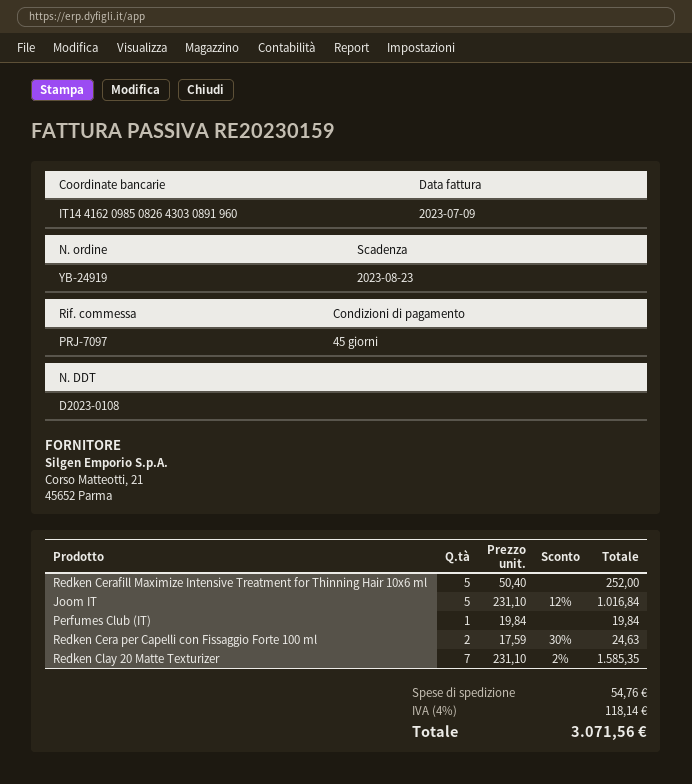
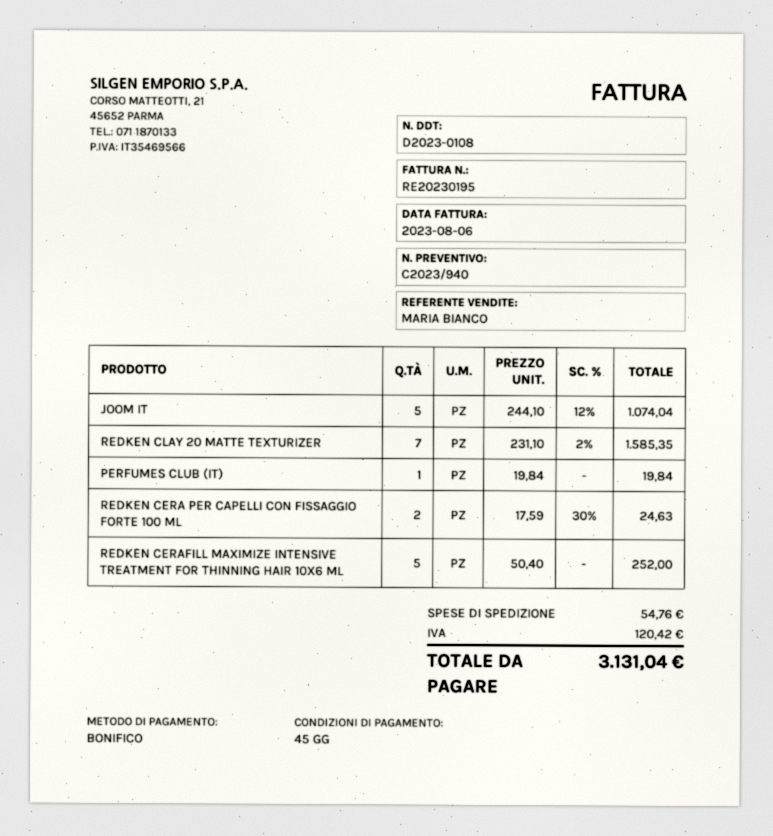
invoice number: RE20230159 -> RE20230195
invoice date: 2023-07-09 -> 2023-08-06
Joom IT: 5 x 231.10 - 12% = 1016.84 -> 5 x 244.10 - 12% = 1074.04
tax: 118.14 -> 120.42
total: 3071.56 -> 3131.04

